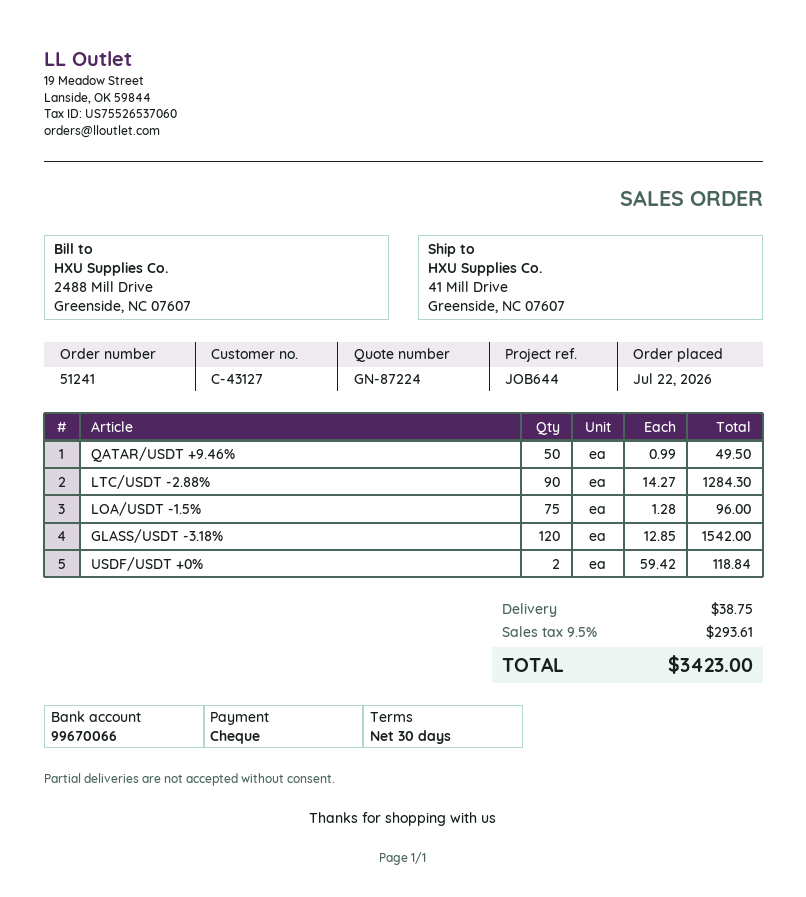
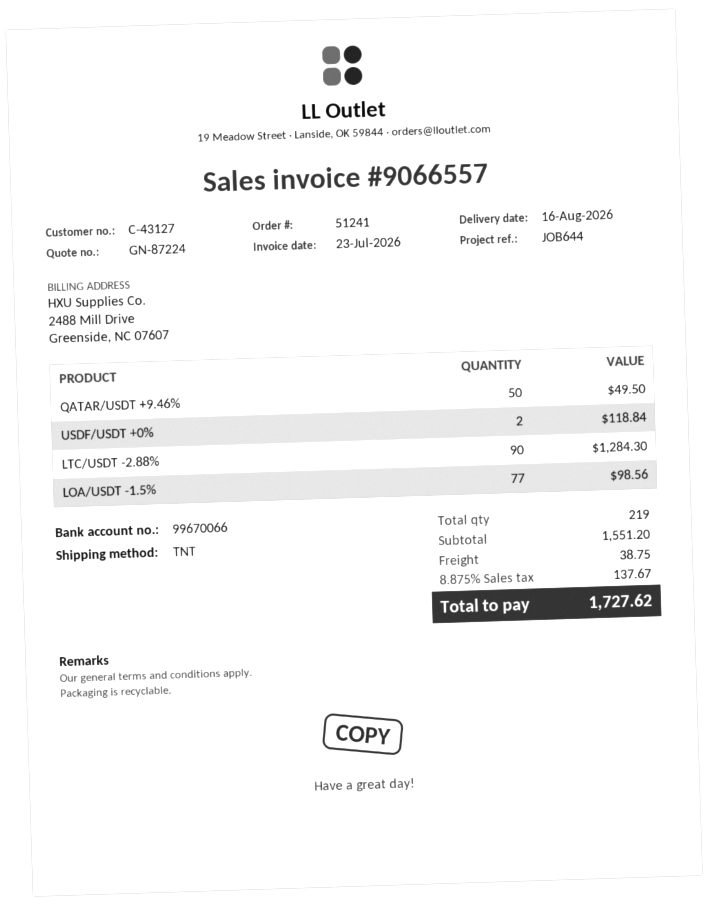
LOA/USDT -1.5%: 75 for 96.00 -> 77 for 98.56
GLASS/USDT -3.18%: 120 for 1542.00 -> none
tax: 9.5% = 293.61 -> 8.875% = 137.67
total: 3423.00 -> 1727.62

